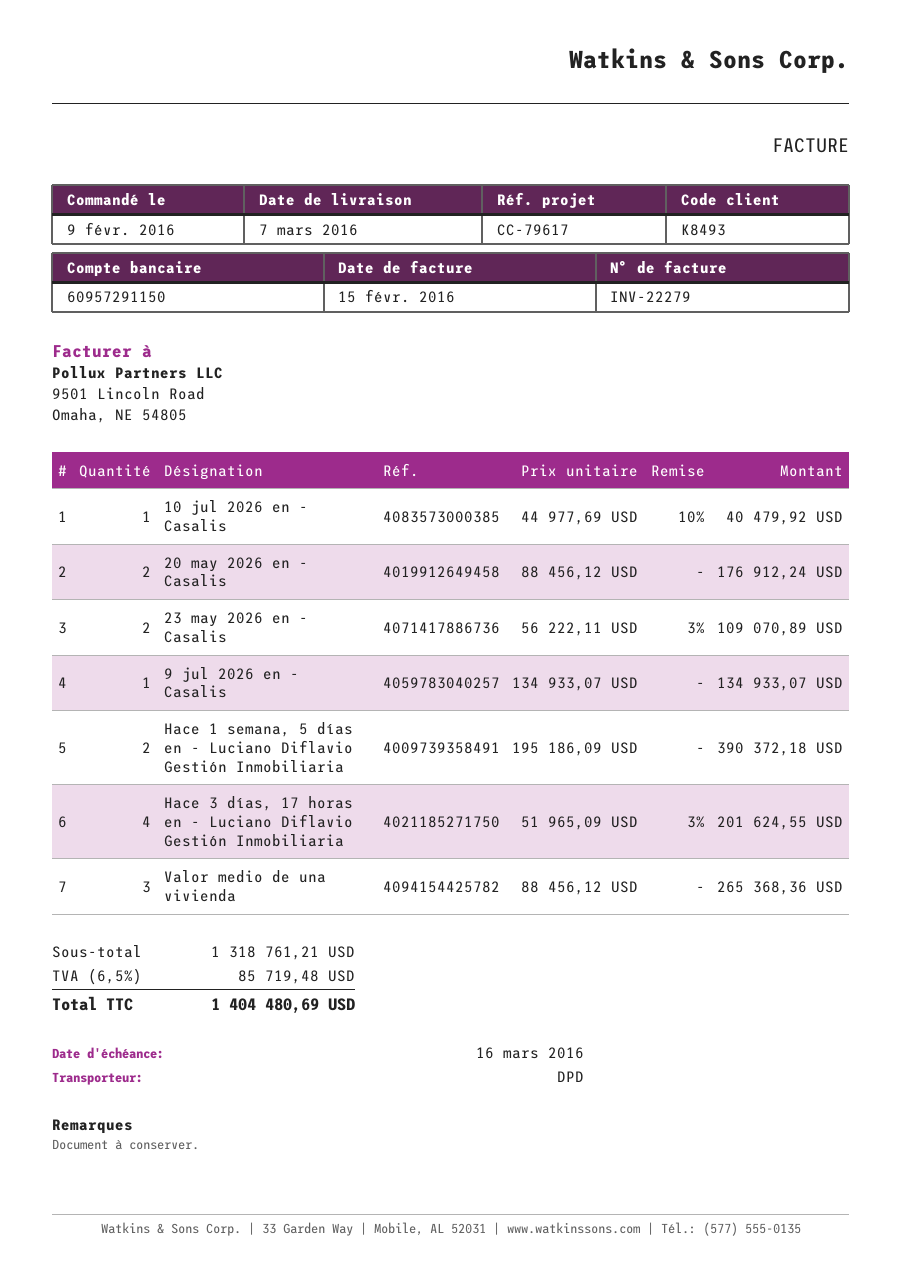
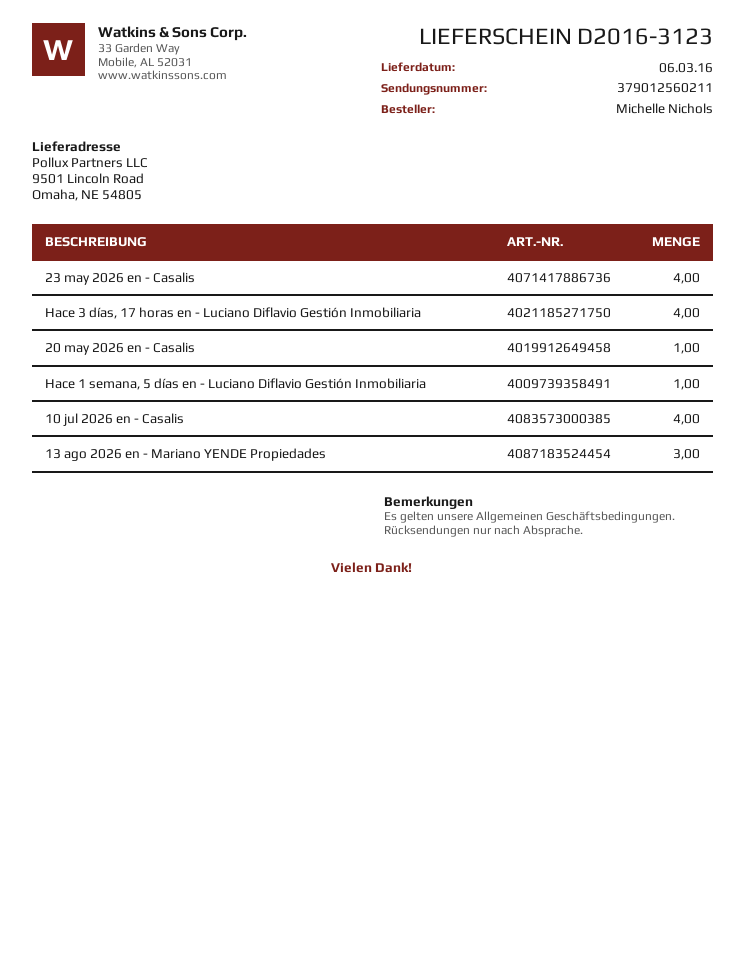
delivery date: 2016-03-07 -> 2016-03-06
10 jul 2026 en - Casalis: 1 -> 4
20 may 2026 en - Casalis: 2 -> 1
23 may 2026 en - Casalis: 2 -> 4
9 jul 2026 en - Casalis: 1 -> none
Hace 1 semana, 5 días en - Luciano Diflavio Gestión Inmobiliaria: 2 -> 1
Valor medio de una vivienda: 3 -> none
13 ago 2026 en - Mariano YENDE Propiedades: none -> 3

